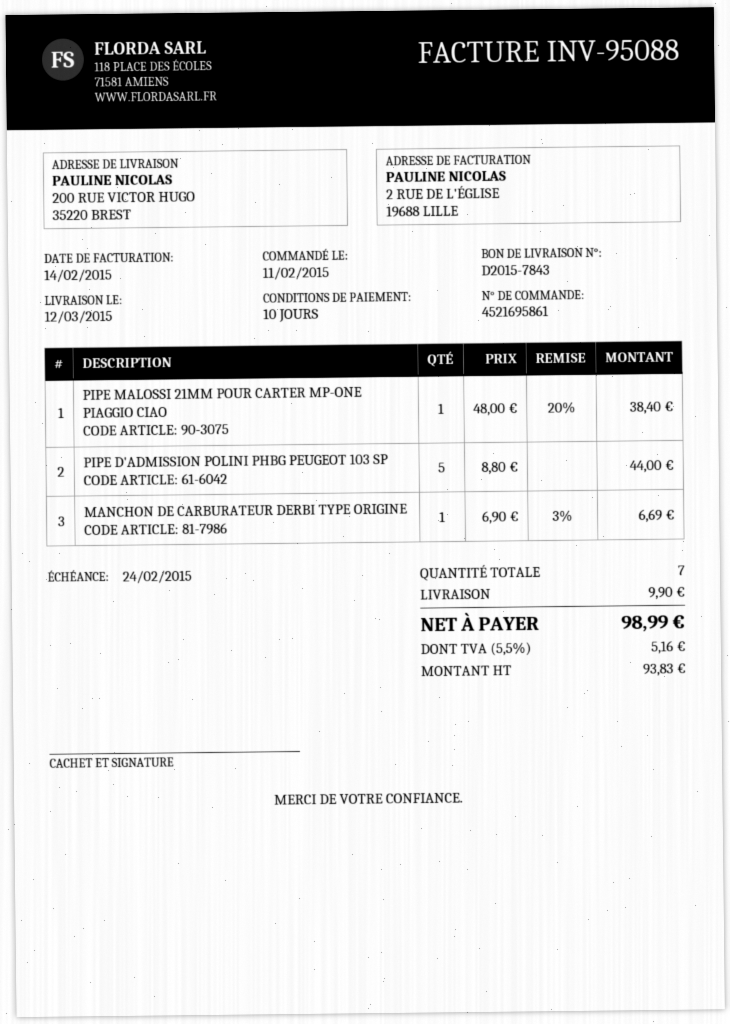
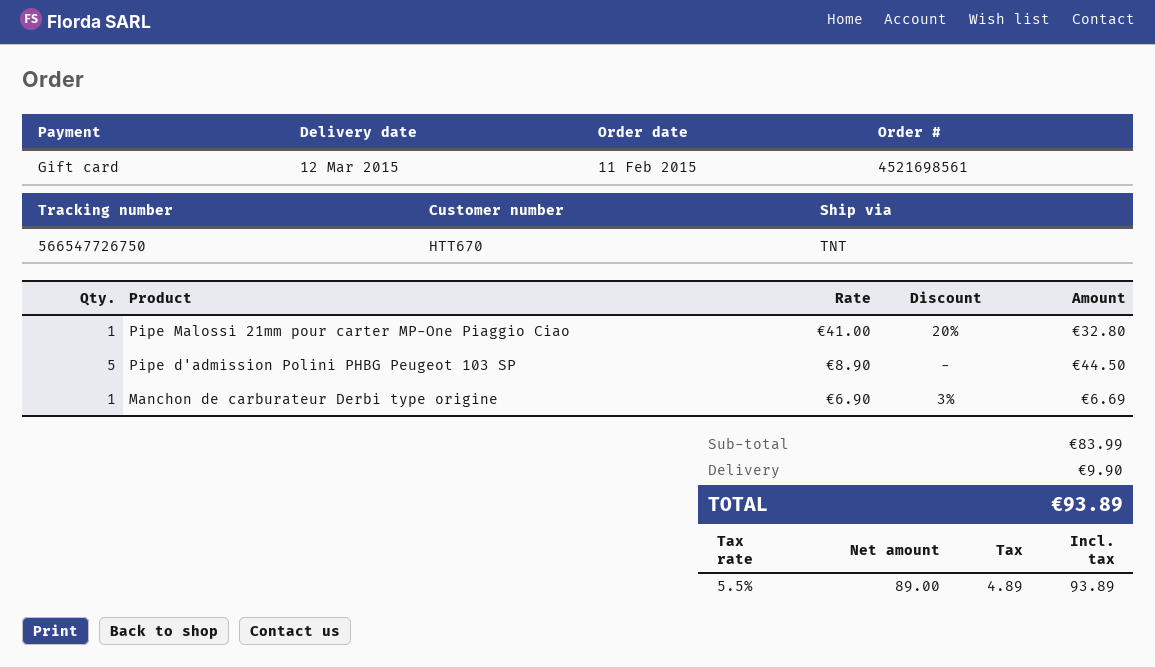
order number: 4521695861 -> 4521698561
PIPE MALOSSI 21MM POUR CARTER MP-ONE PIAGGIO CIAO: 1 x 48.00 - 20% = 38.40 -> 1 x 41.00 - 20% = 32.80
PIPE D'ADMISSION POLINI PHBG PEUGEOT 103 SP: 5 x 8.80 = 44.00 -> 5 x 8.90 = 44.50
net: 93.83 -> 89.00
tax: 5.5% = 5.16 -> 5.5% = 4.89
total: 98.99 -> 93.89

